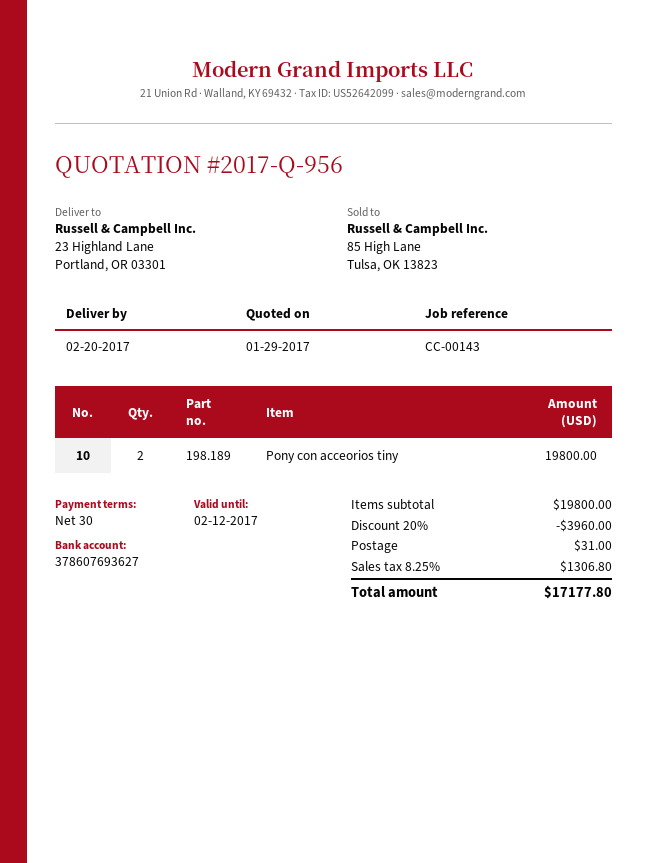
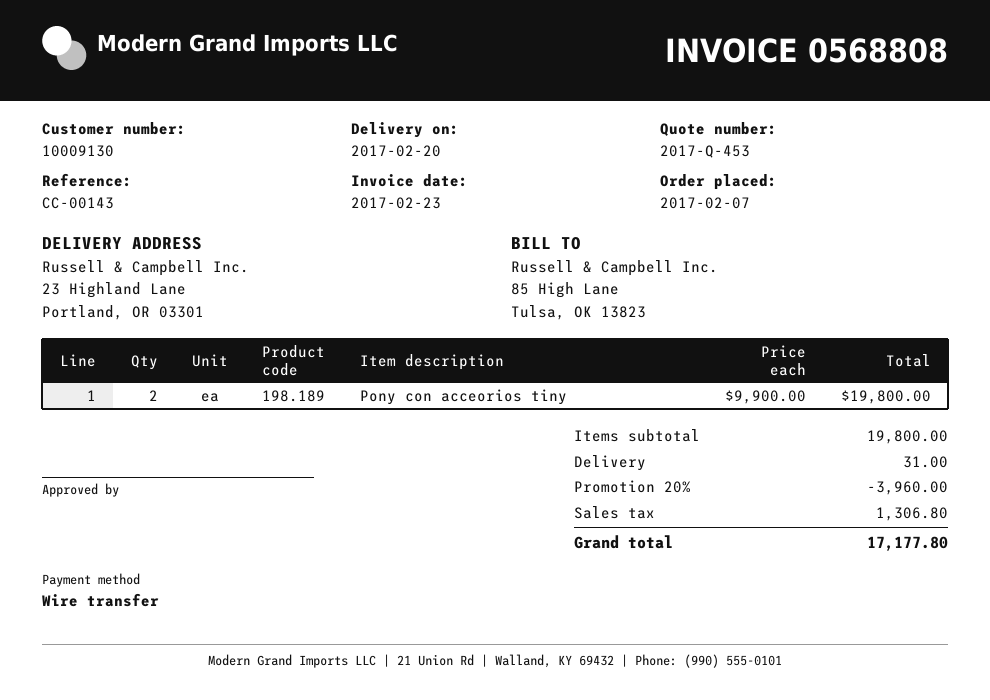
quote number: 2017-Q-956 -> 2017-Q-453

